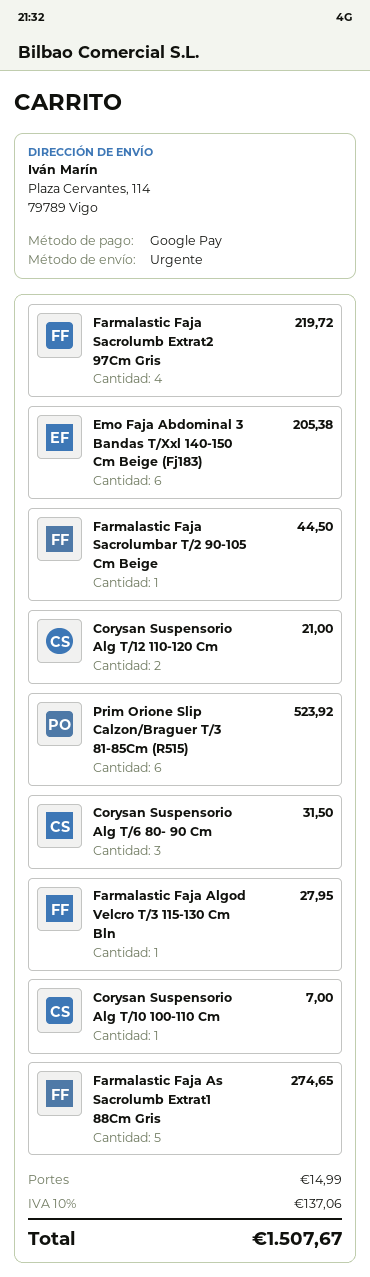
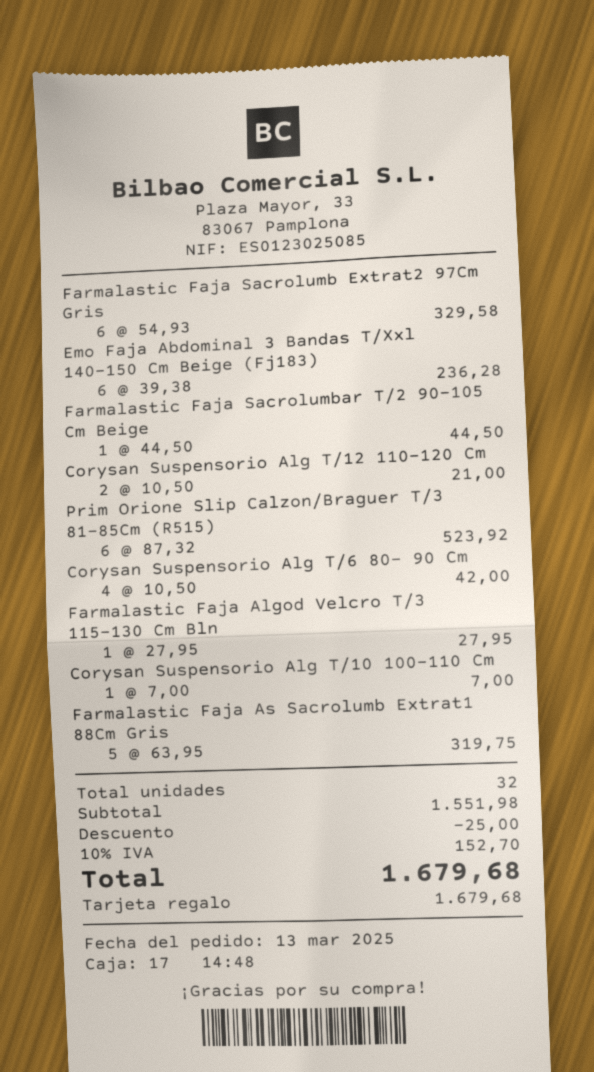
payment method: Google Pay -> gift card
Farmalastic Faja Sacrolumb Extrat2 97Cm Gris: 4 for 219.72 -> 6 for 329.58
Emo Faja Abdominal 3 Bandas T/Xxl 140-150 Cm Beige (Fj183): 6 for 205.38 -> 6 for 236.28
Corysan Suspensorio Alg T/6 80- 90 Cm: 3 for 31.50 -> 4 for 42.00
Farmalastic Faja As Sacrolumb Extrat1 88Cm Gris: 5 for 274.65 -> 5 for 319.75
discount: none -> 25.00
shipping: 14.99 -> none
tax: 10% = 137.06 -> 10% = 152.70
total: 1507.67 -> 1679.68

